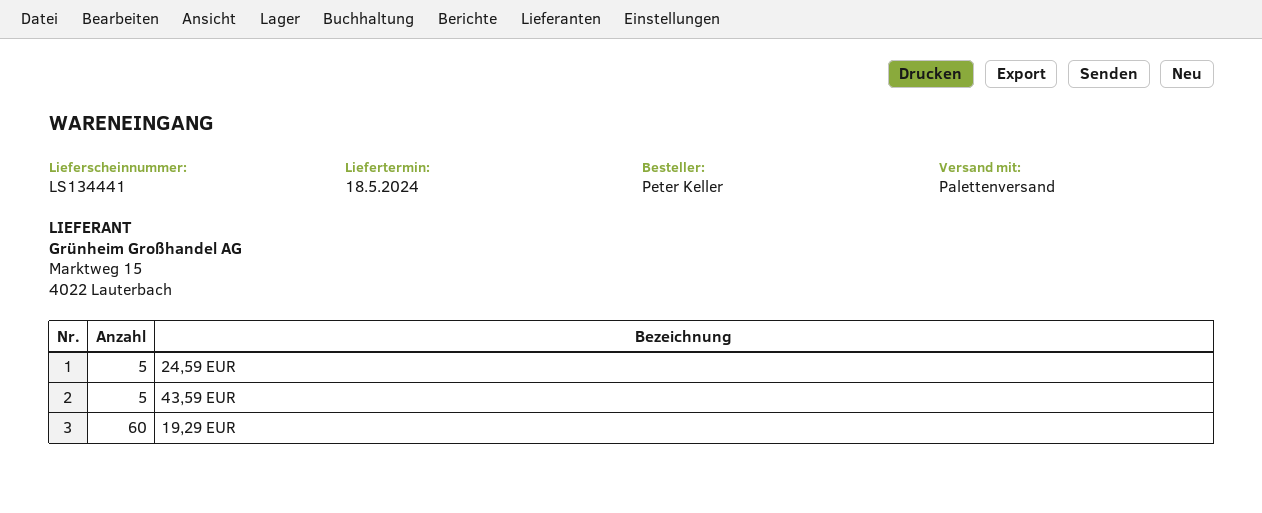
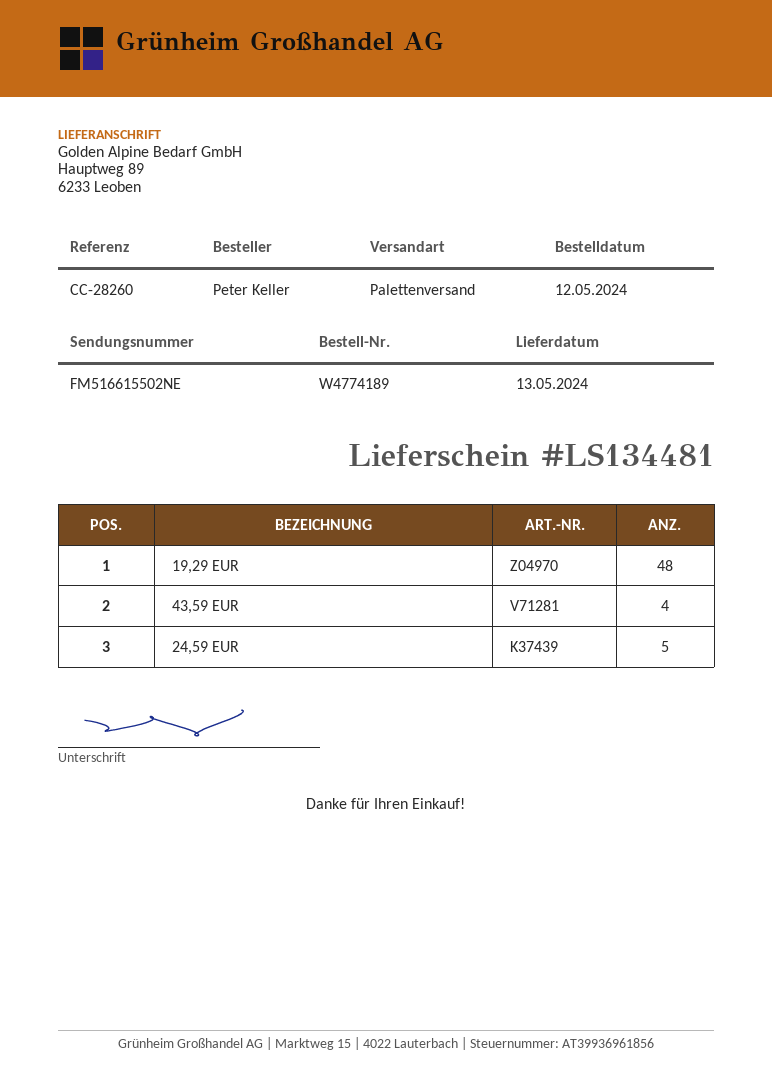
delivery note number: LS134441 -> LS134481
delivery date: 2024-05-18 -> 2024-05-13
43,59 EUR: 5 -> 4
19,29 EUR: 60 -> 48

